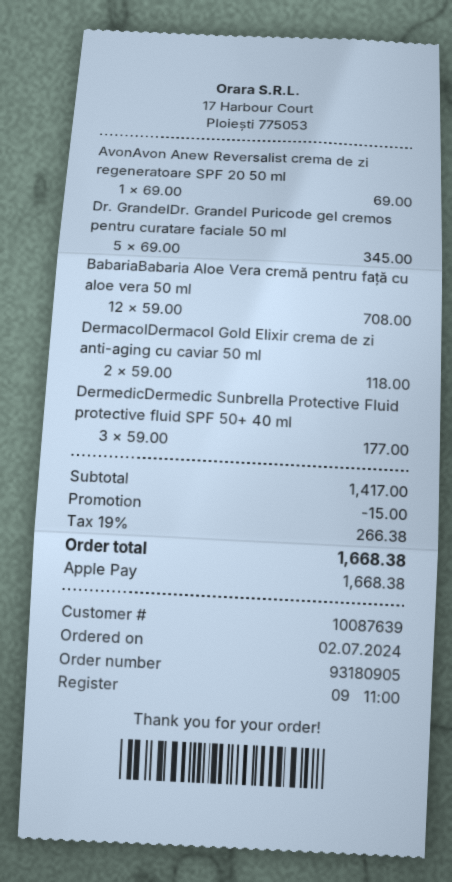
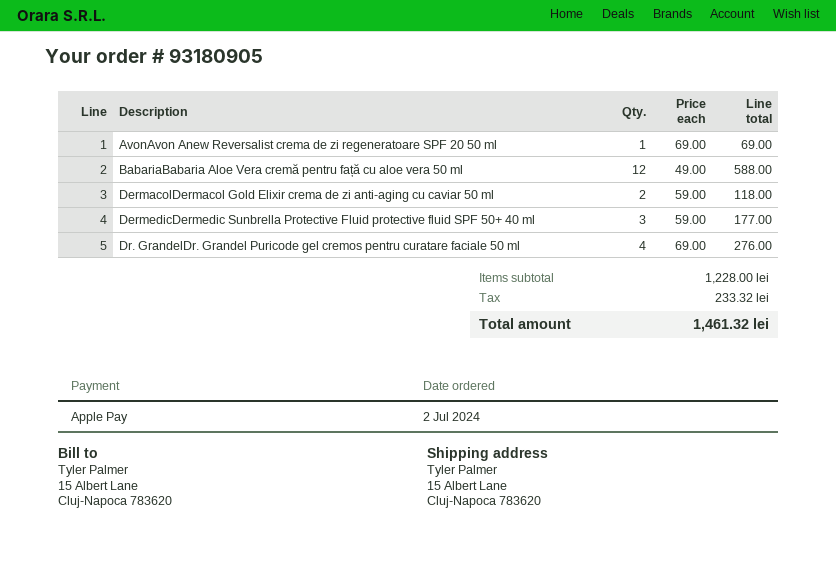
Dr. GrandelDr. Grandel Puricode gel cremos pentru curatare faciale 50 ml: 5 x 69.00 = 345.00 -> 4 x 69.00 = 276.00
BabariaBabaria Aloe Vera cremă pentru față cu aloe vera 50 ml: 12 x 59.00 = 708.00 -> 12 x 49.00 = 588.00
subtotal: 1417.00 -> 1228.00
discount: 15.00 -> none
tax: 266.38 -> 233.32
total: 1668.38 -> 1461.32

